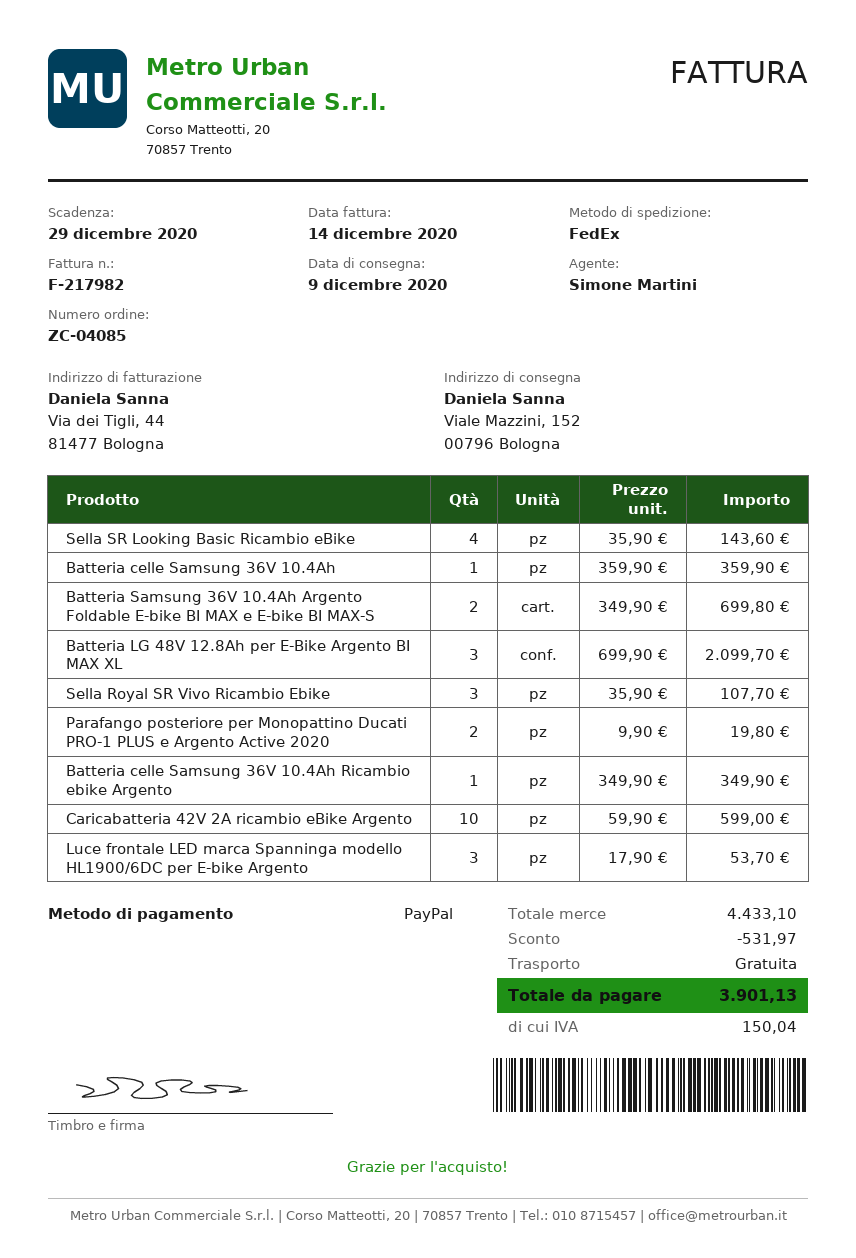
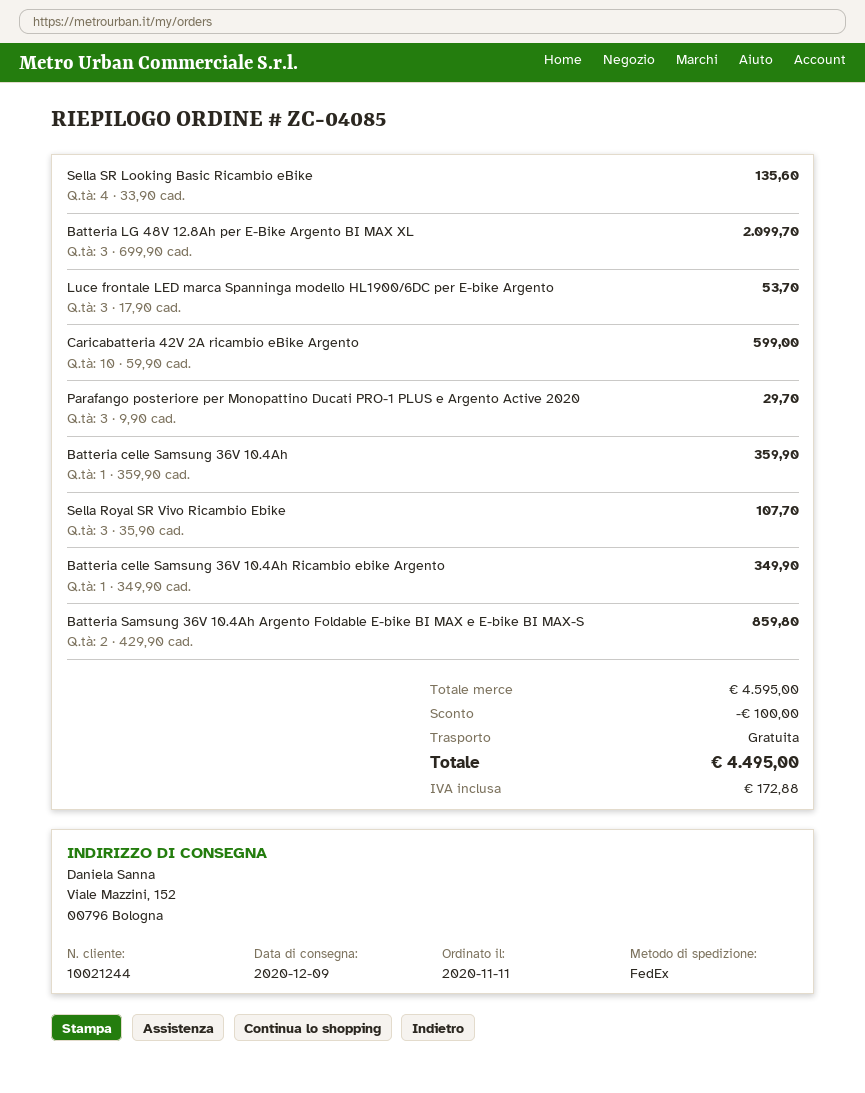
Sella SR Looking Basic Ricambio eBike: 4 x 35.90 = 143.60 -> 4 x 33.90 = 135.60
Batteria Samsung 36V 10.4Ah Argento Foldable E-bike BI MAX e E-bike BI MAX-S: 2 x 349.90 = 699.80 -> 2 x 429.90 = 859.80
Parafango posteriore per Monopattino Ducati PRO-1 PLUS e Argento Active 2020: 2 x 9.90 = 19.80 -> 3 x 9.90 = 29.70
subtotal: 4433.10 -> 4595.00
discount: 531.97 -> 100.00
tax: 150.04 -> 172.88
total: 3901.13 -> 4495.00

